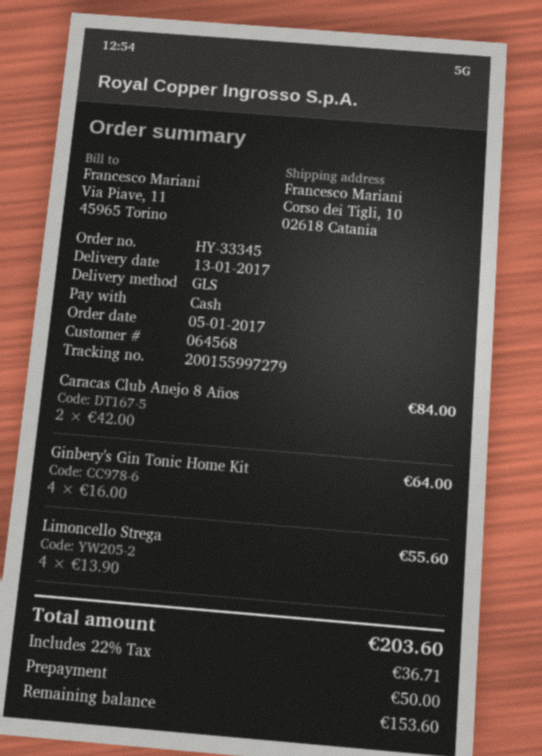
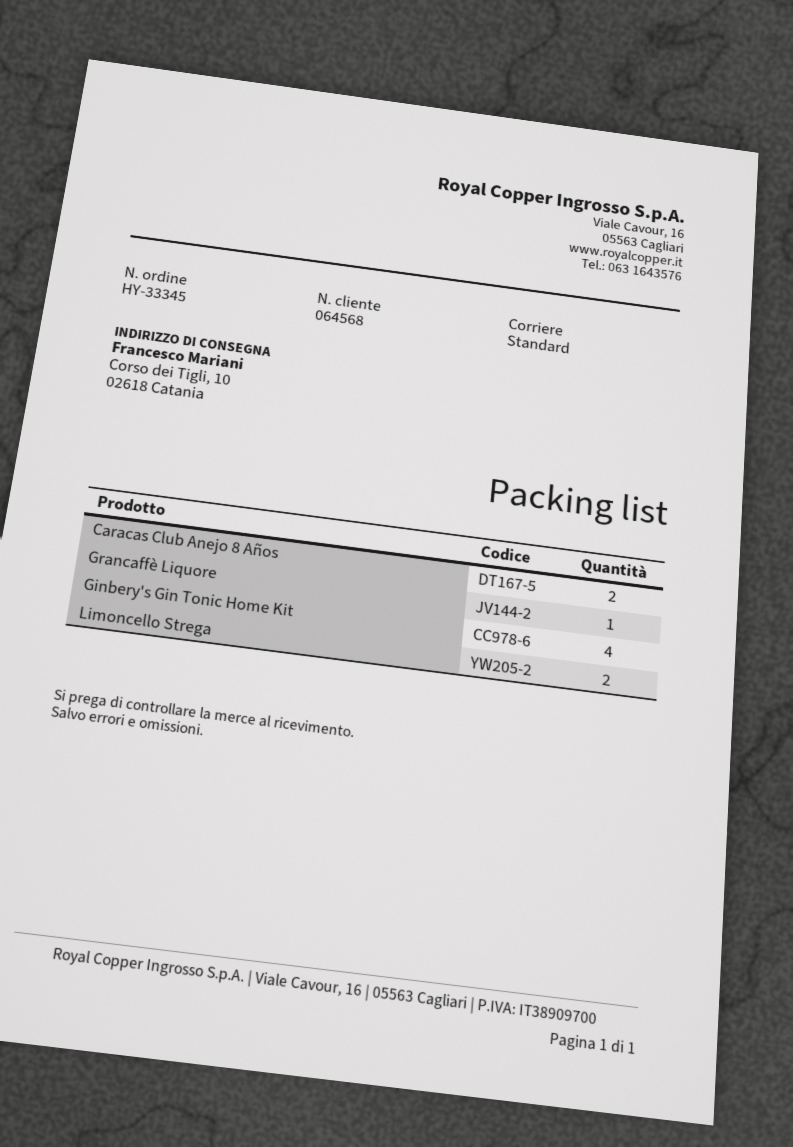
shipping method: GLS -> standard
Limoncello Strega: 4 -> 2
Grancaffè Liquore: none -> 1

